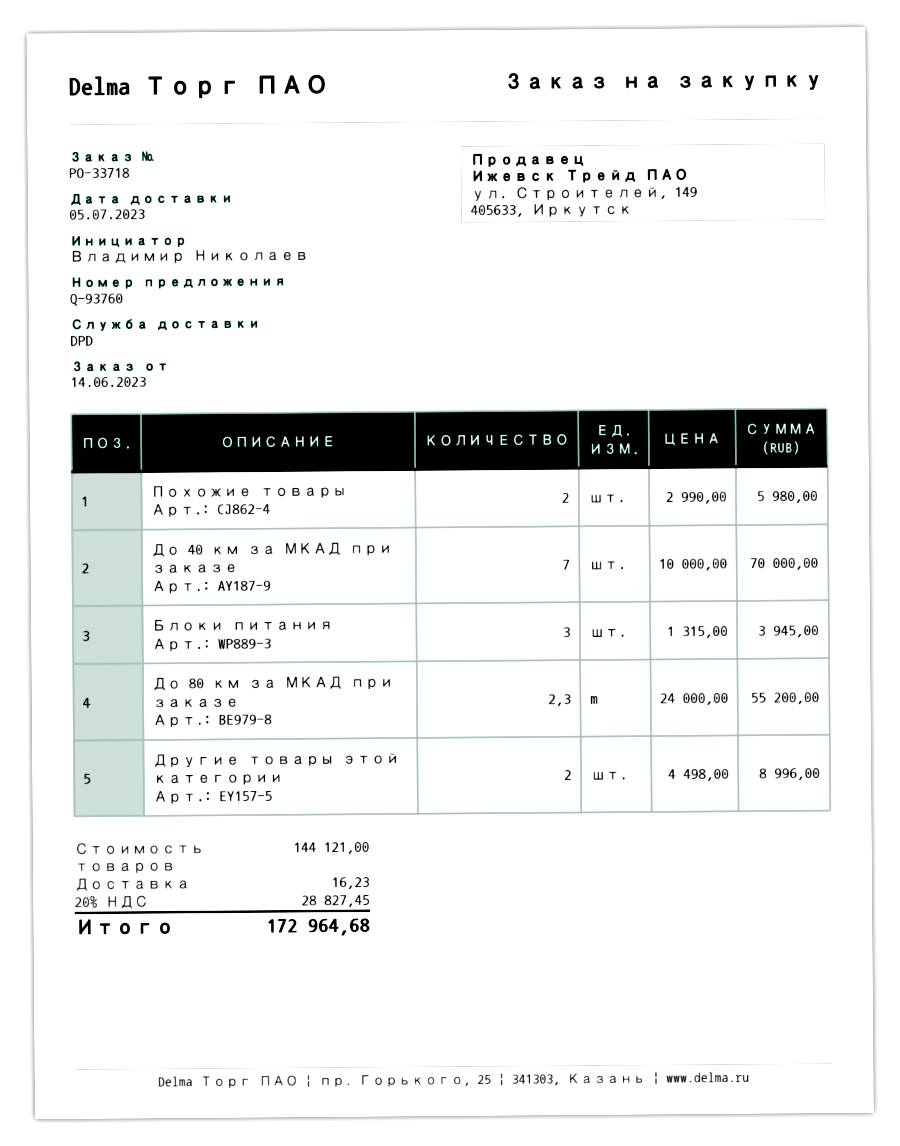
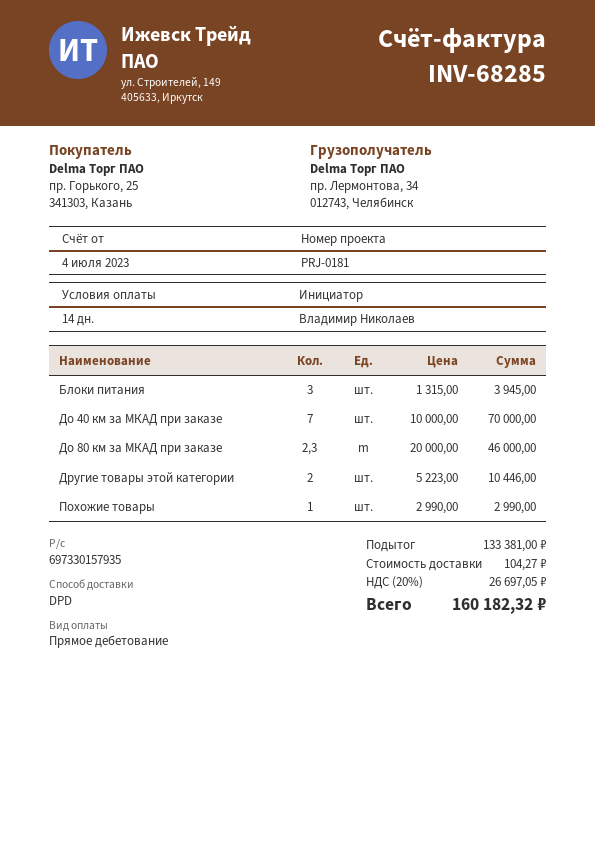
Похожие товары: 2 x 2990.00 = 5980.00 -> 1 x 2990.00 = 2990.00
До 80 км за МКАД при заказе: 2.3 x 24000.00 = 55200.00 -> 2.3 x 20000.00 = 46000.00
Другие товары этой категории: 2 x 4498.00 = 8996.00 -> 2 x 5223.00 = 10446.00
subtotal: 144121.00 -> 133381.00
shipping: 16.23 -> 104.27
tax: 20% = 28827.45 -> 20% = 26697.05
total: 172964.68 -> 160182.32

